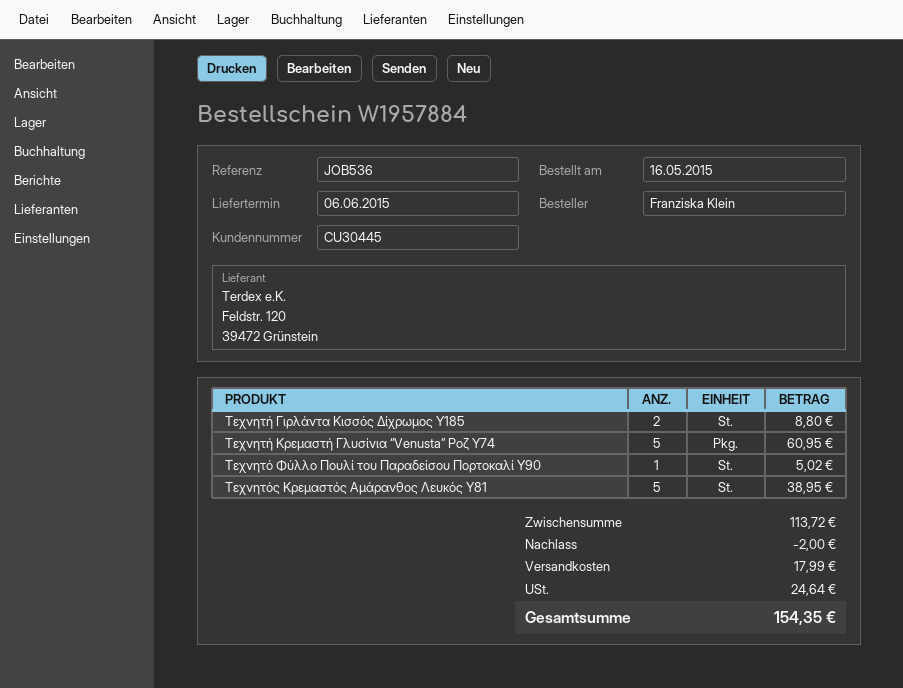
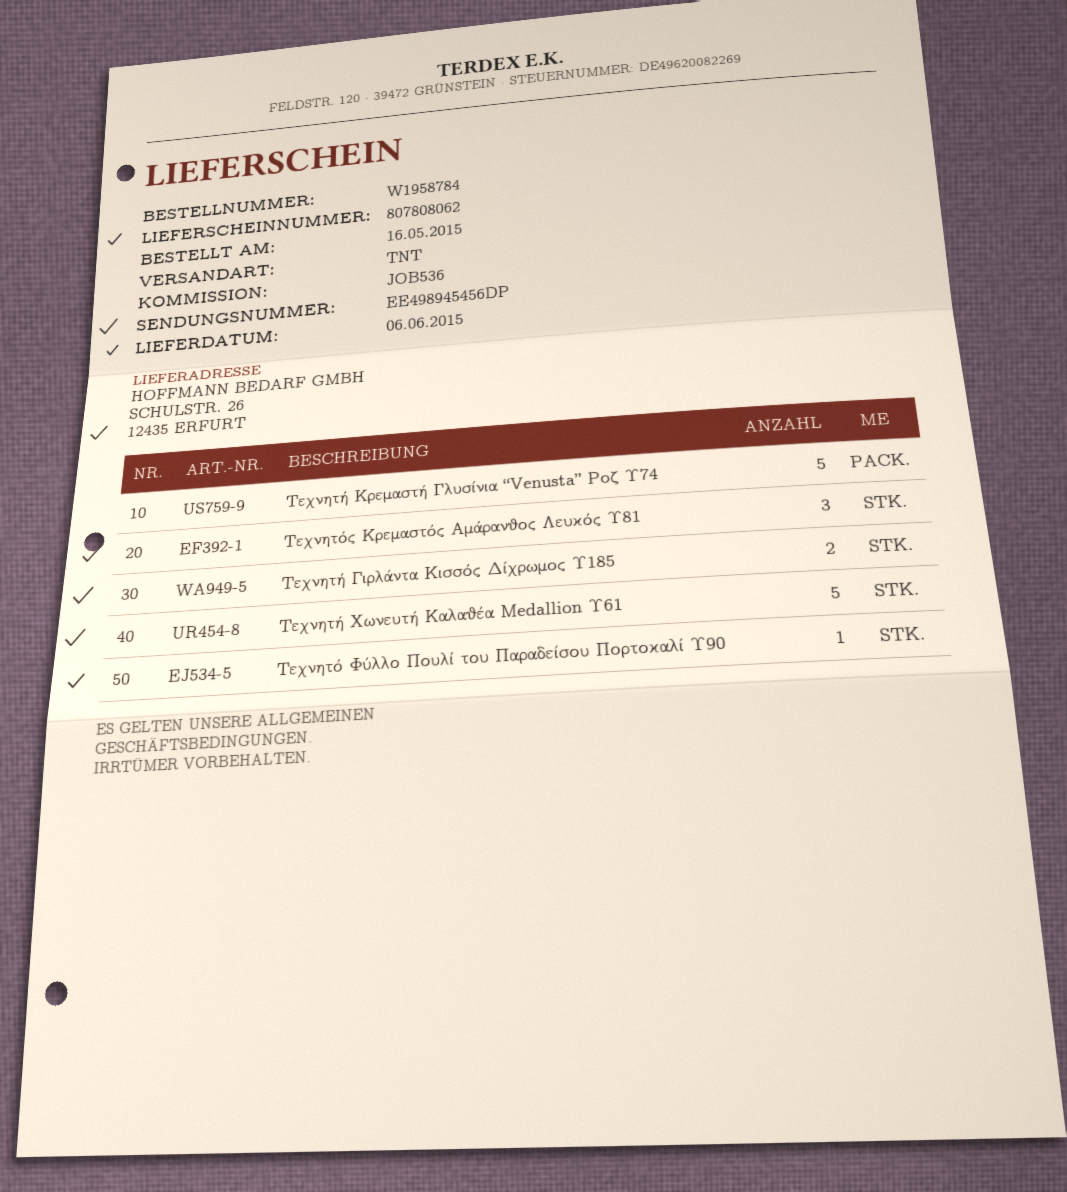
order number: W1957884 -> W1958784
Τεχνητός Κρεμαστός Αμάρανθος Λευκός Υ81: 5 -> 3
Τεχνητή Χωνευτή Καλαθέα Medallion Υ61: none -> 5

